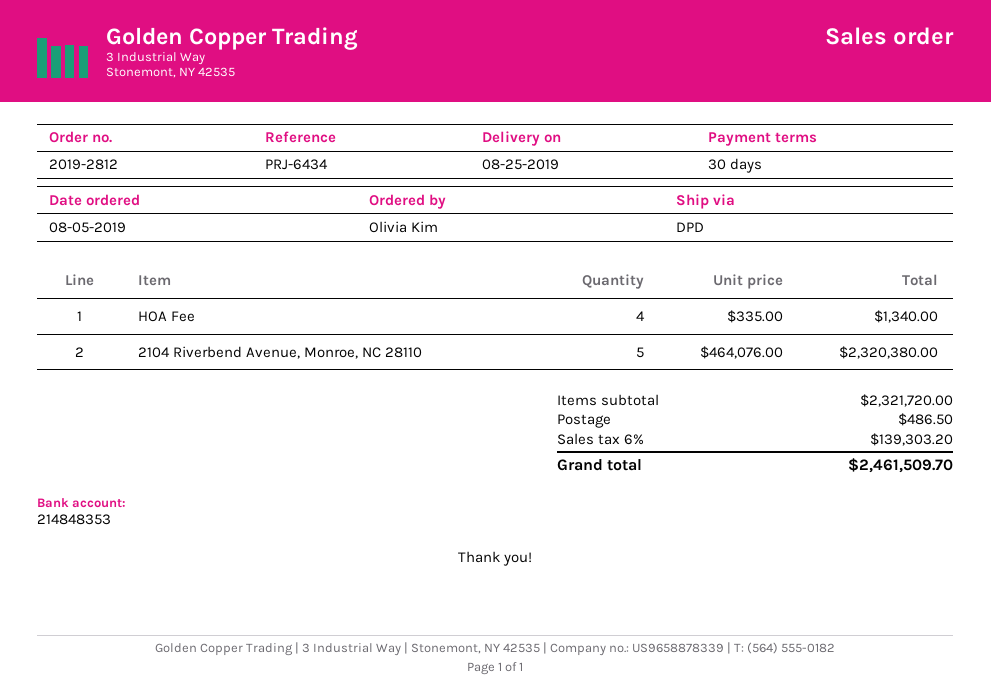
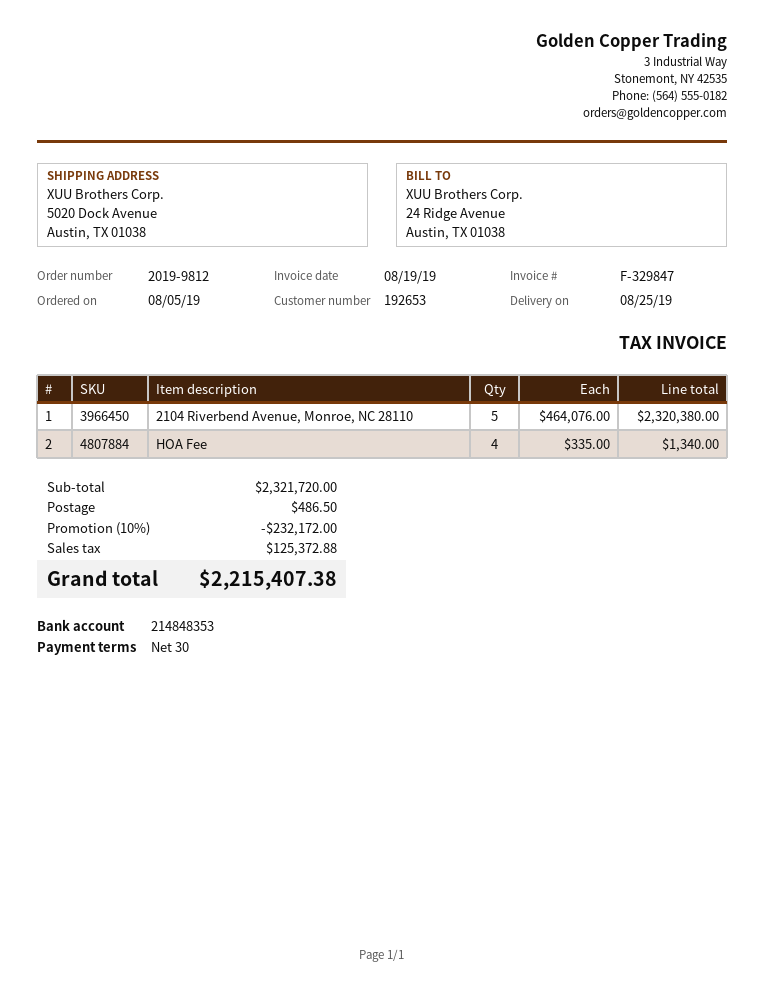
order number: 2019-2812 -> 2019-9812
discount: none -> 10% = 232172.00
tax: 139303.20 -> 125372.88
total: 2461509.70 -> 2215407.38

